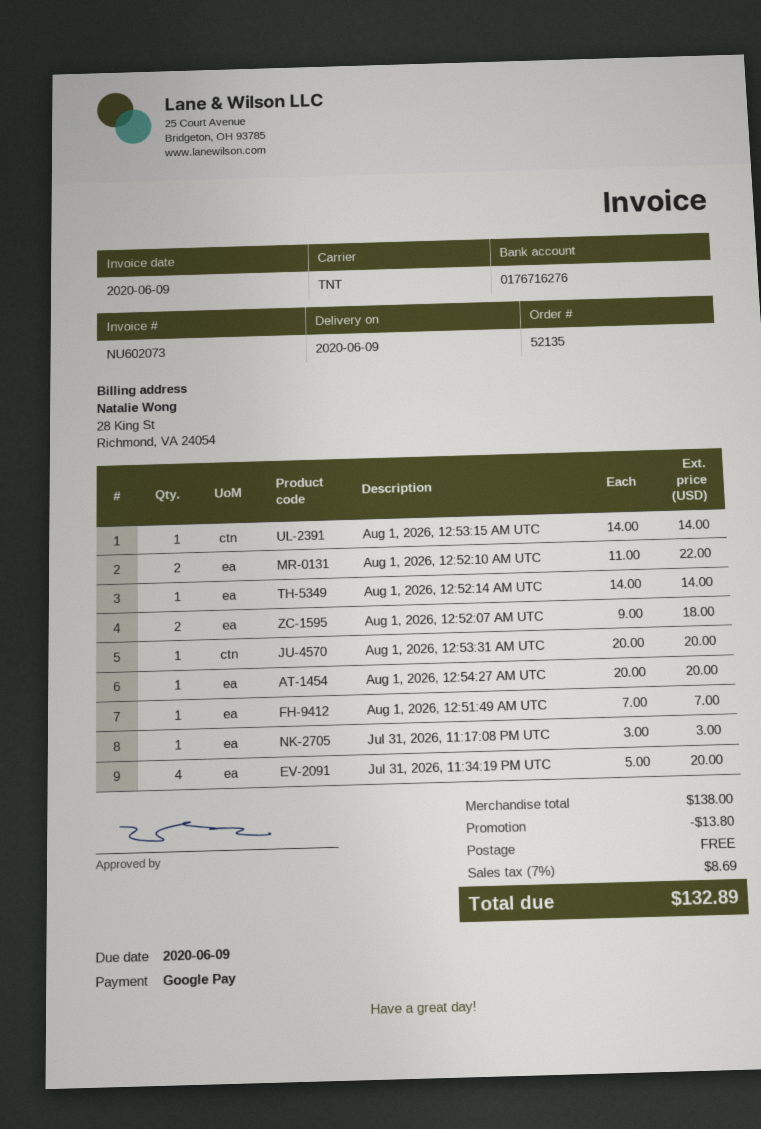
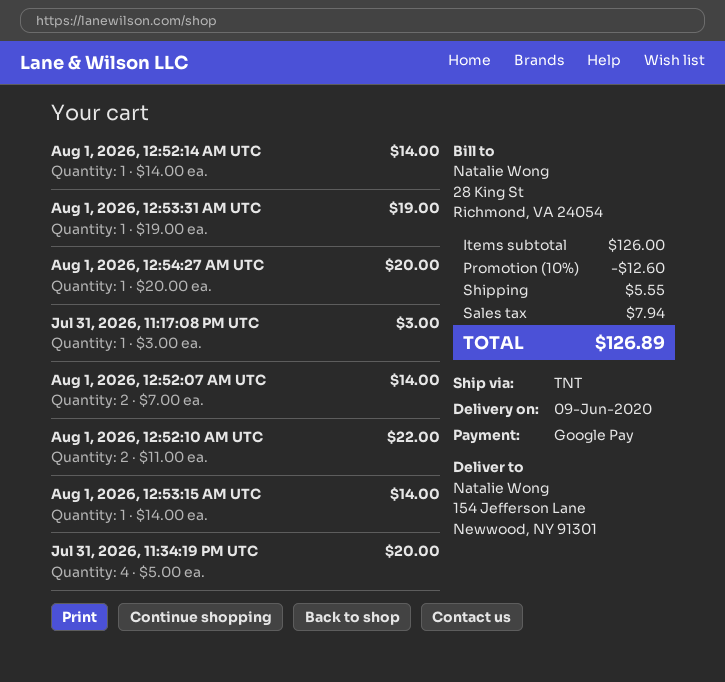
Aug 1, 2026, 12:52:07 AM UTC: 2 x 9.00 = 18.00 -> 2 x 7.00 = 14.00
Aug 1, 2026, 12:53:31 AM UTC: 1 x 20.00 = 20.00 -> 1 x 19.00 = 19.00
Aug 1, 2026, 12:51:49 AM UTC: 1 x 7.00 = 7.00 -> none
subtotal: 138.00 -> 126.00
discount: 13.80 -> 12.60
shipping: 0.00 -> 5.55
tax: 8.69 -> 7.94
total: 132.89 -> 126.89

